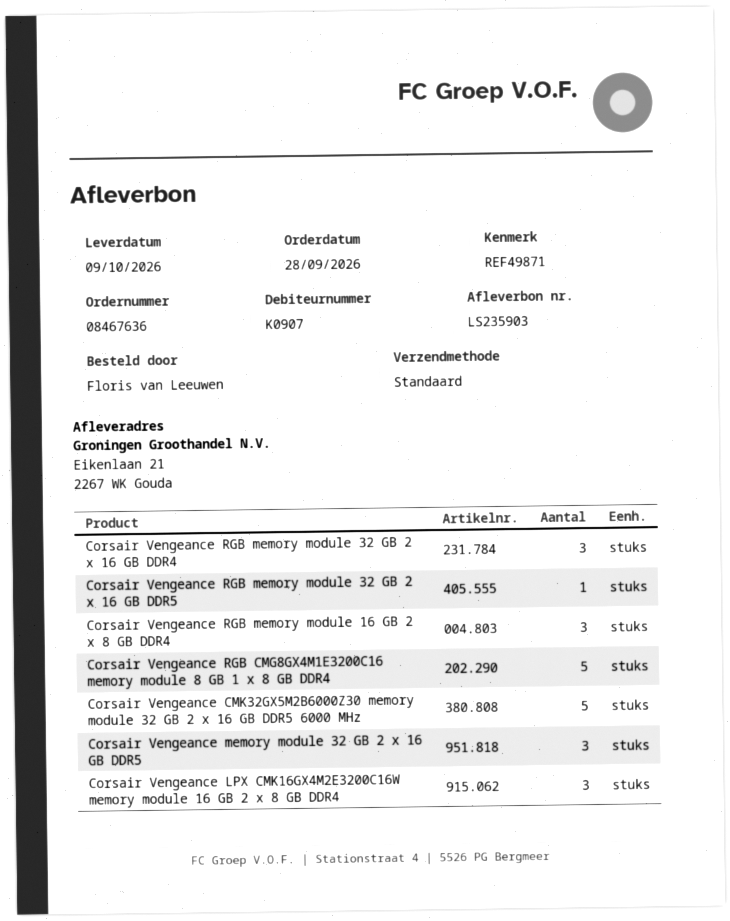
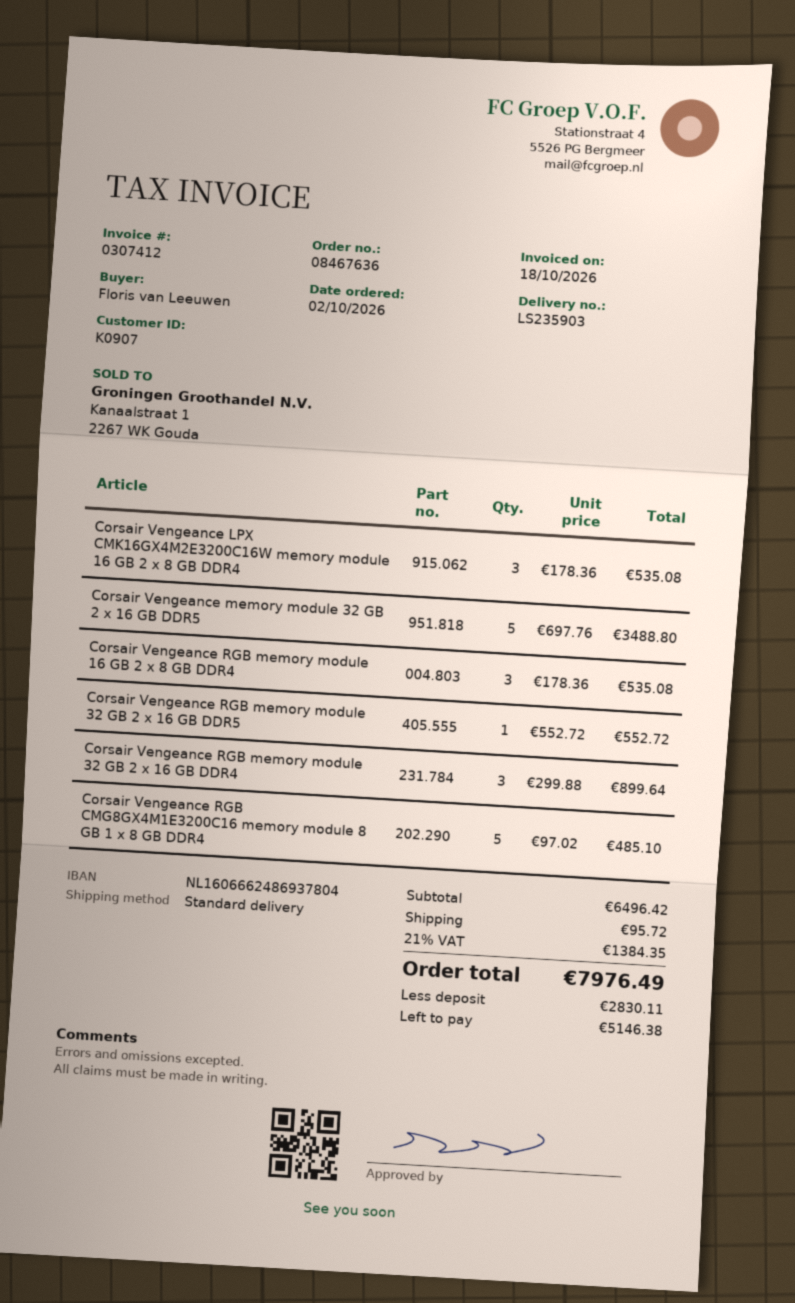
order date: 2026-09-28 -> 2026-10-02
Corsair Vengeance CMK32GX5M2B6000Z30 memory module 32 GB 2 x 16 GB DDR5 6000 MHz: 5 -> none
Corsair Vengeance memory module 32 GB 2 x 16 GB DDR5: 3 -> 5

